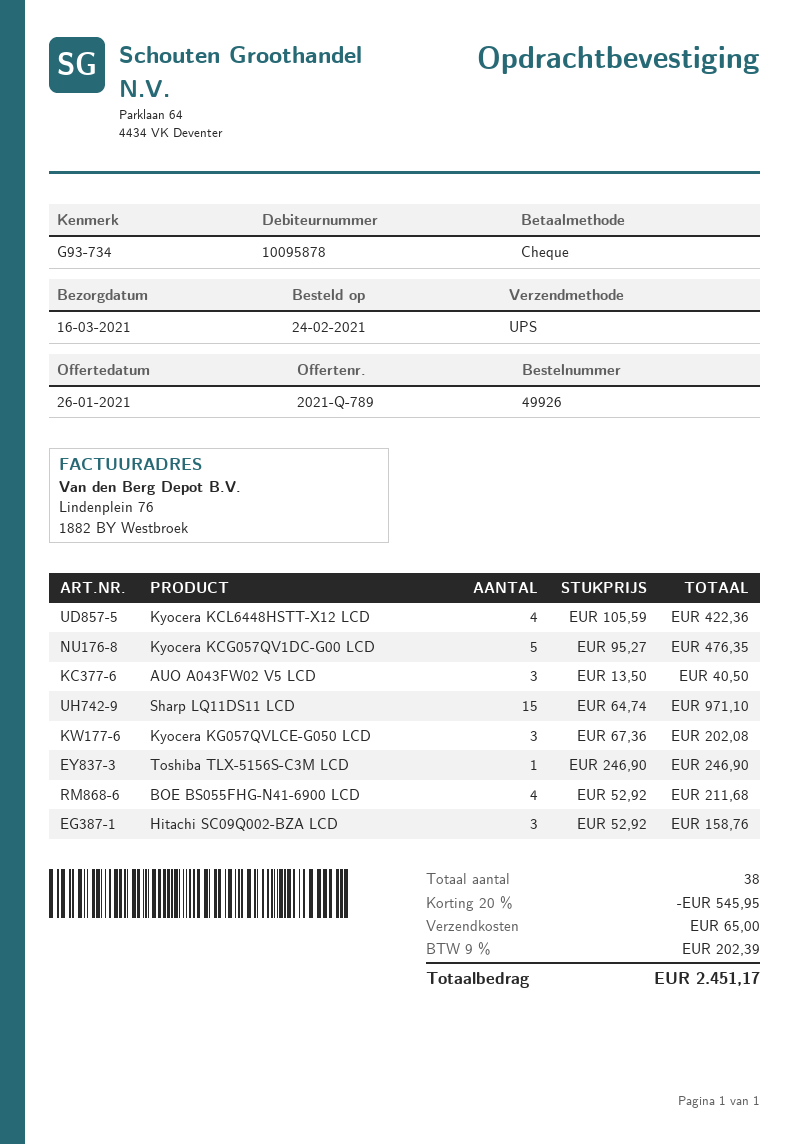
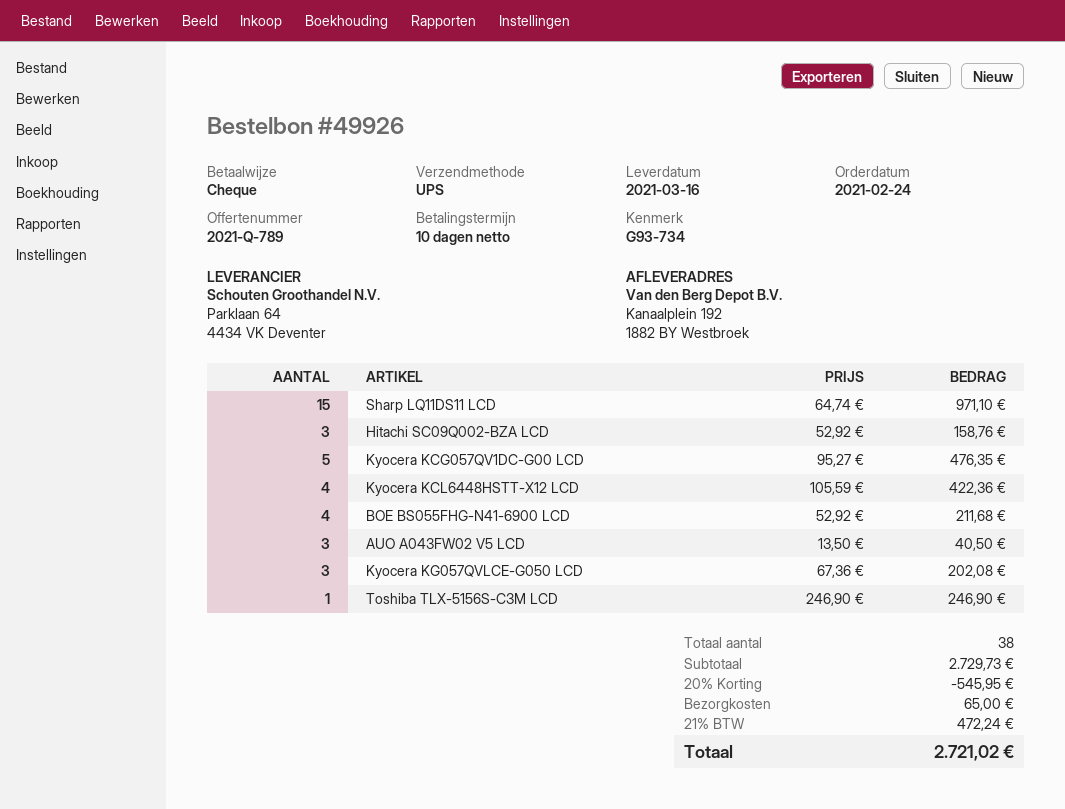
tax: 9% = 202.39 -> 21% = 472.24
total: 2451.17 -> 2721.02

